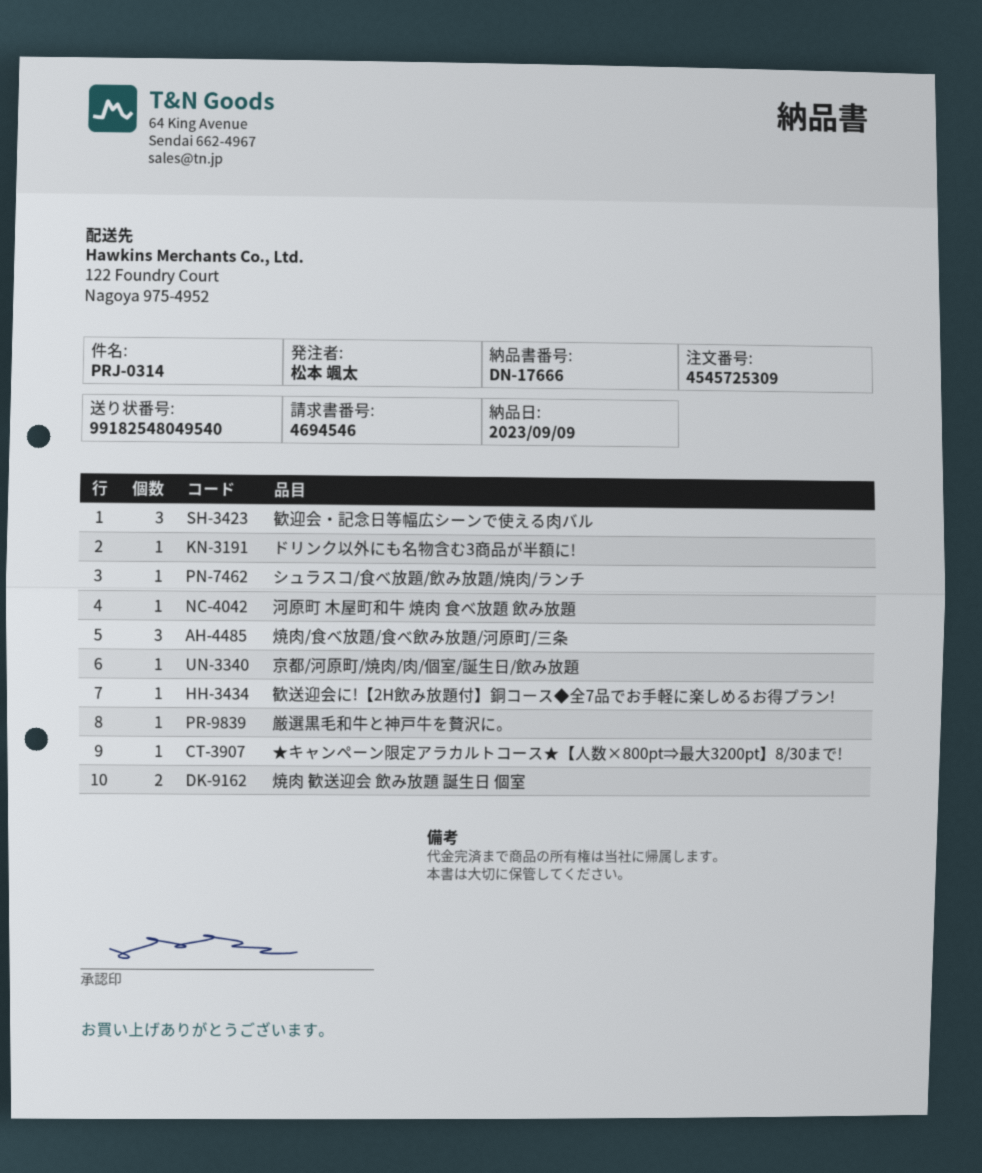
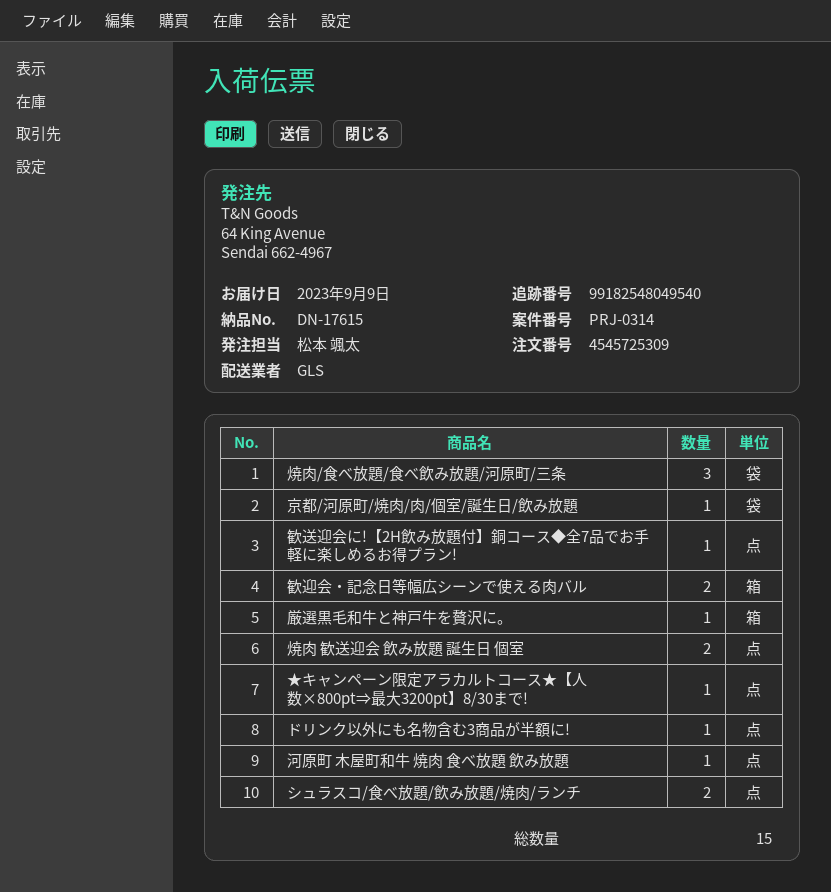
delivery note number: DN-17666 -> DN-17615
歓迎会・記念日等幅広シーンで使える肉バル: 3 -> 2
シュラスコ/食べ放題/飲み放題/焼肉/ランチ: 1 -> 2

